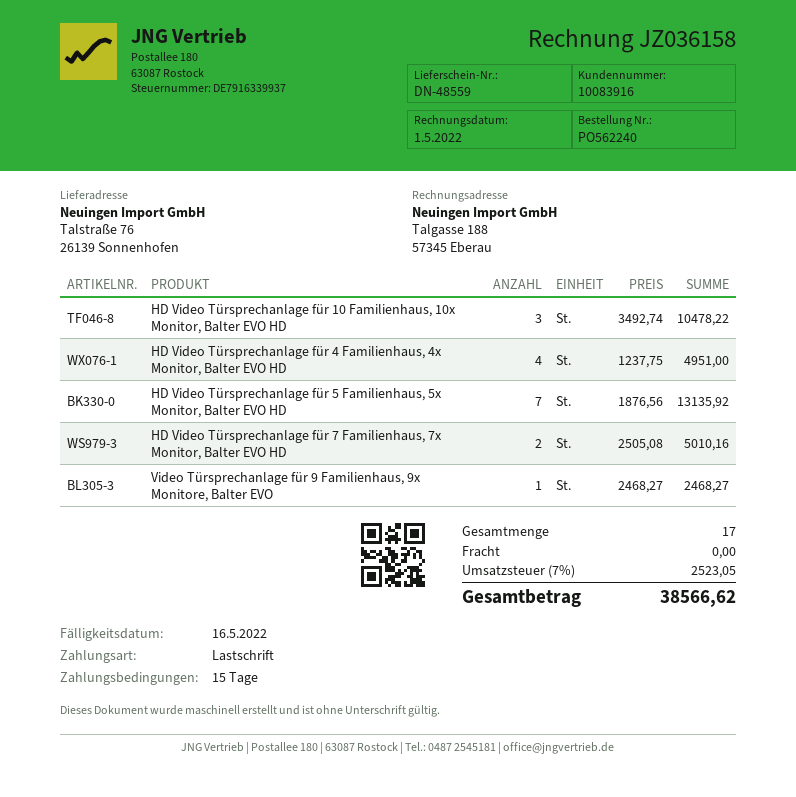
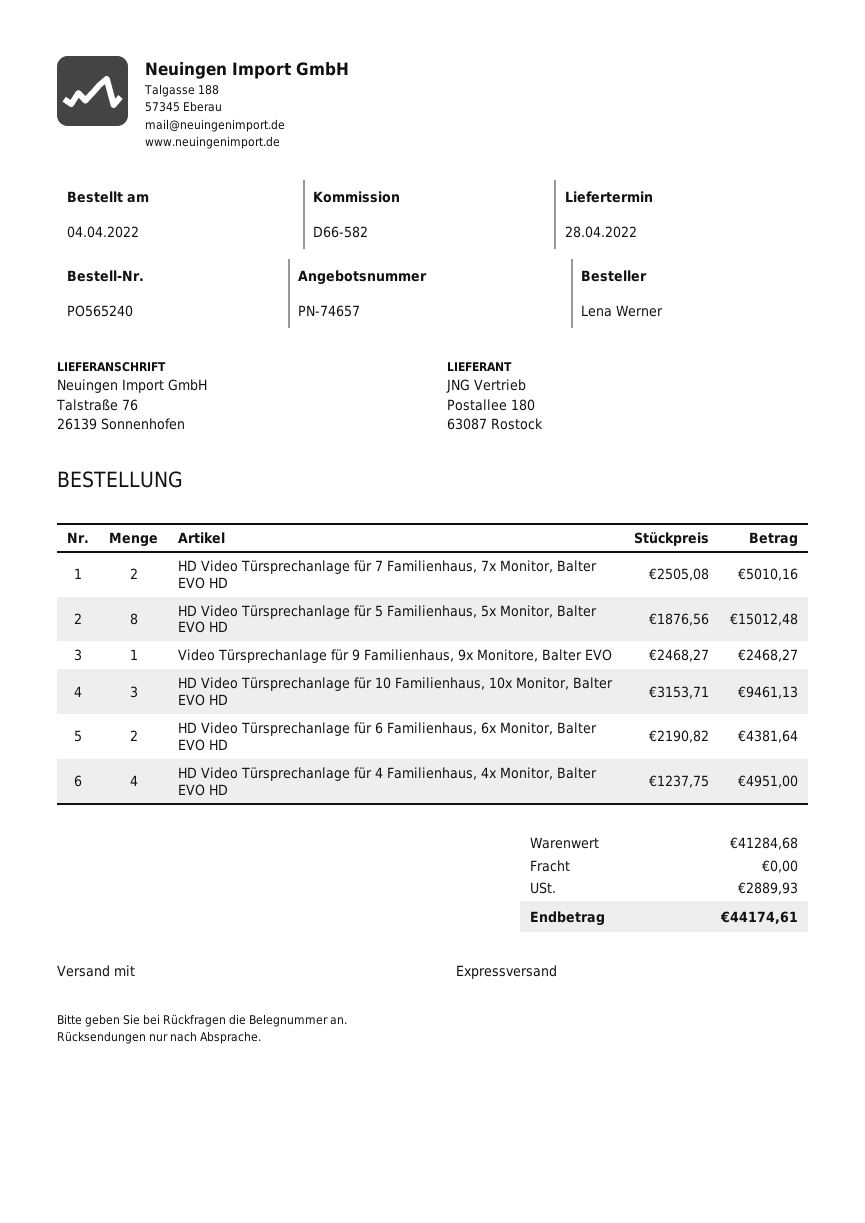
order number: PO562240 -> PO565240
HD Video Türsprechanlage für 10 Familienhaus, 10x Monitor, Balter EVO HD: 3 x 3492.74 = 10478.22 -> 3 x 3153.71 = 9461.13
HD Video Türsprechanlage für 5 Familienhaus, 5x Monitor, Balter EVO HD: 7 x 1876.56 = 13135.92 -> 8 x 1876.56 = 15012.48
HD Video Türsprechanlage für 6 Familienhaus, 6x Monitor, Balter EVO HD: none -> 2 x 2190.82 = 4381.64
tax: 2523.05 -> 2889.93
total: 38566.62 -> 44174.61

